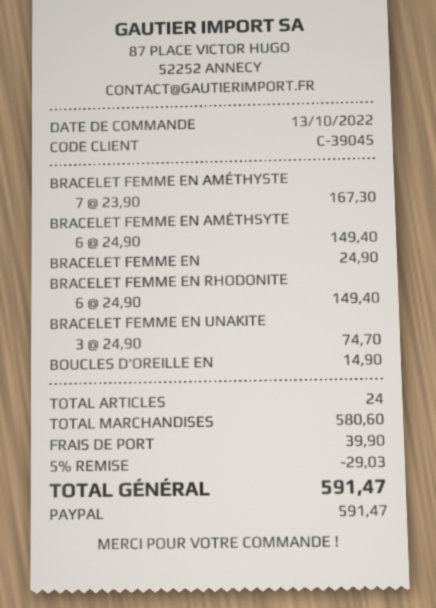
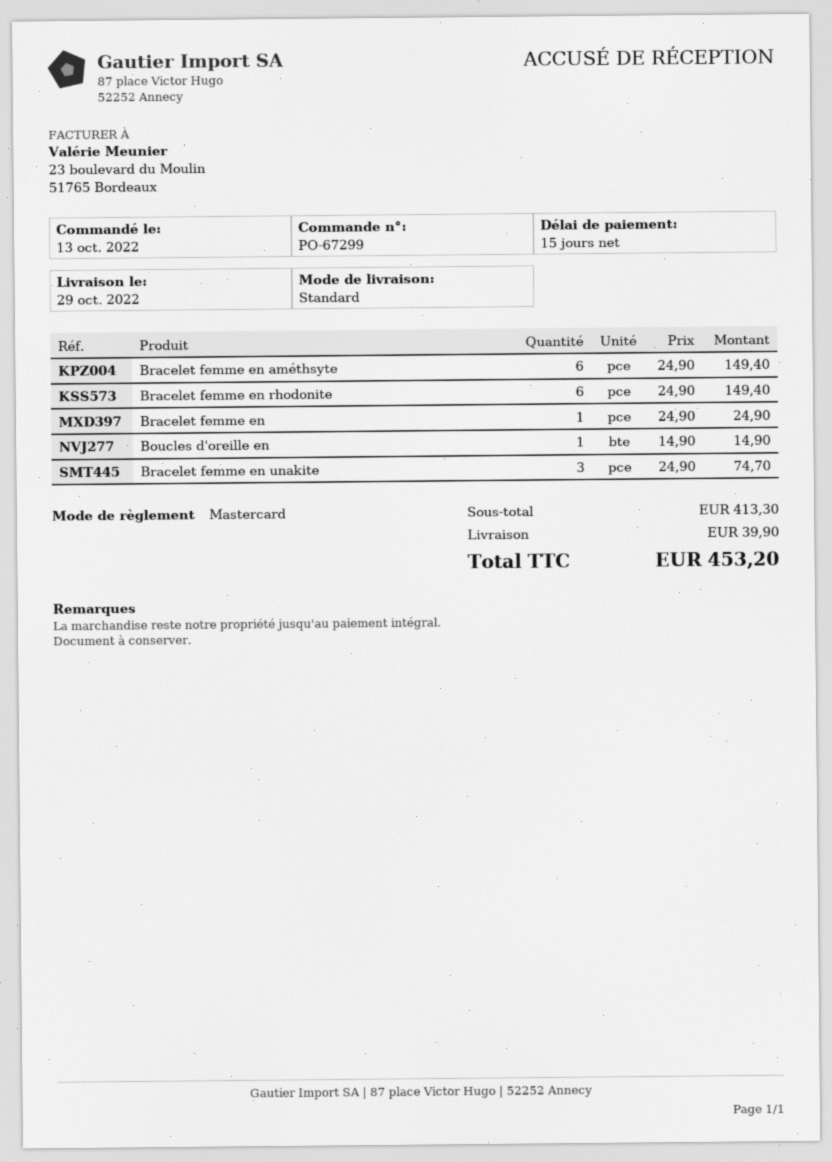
payment method: PayPal -> Mastercard
BRACELET FEMME EN AMÉTHYSTE: 7 x 23.90 = 167.30 -> none
subtotal: 580.60 -> 413.30
discount: 5% = 29.03 -> none
total: 591.47 -> 453.20

